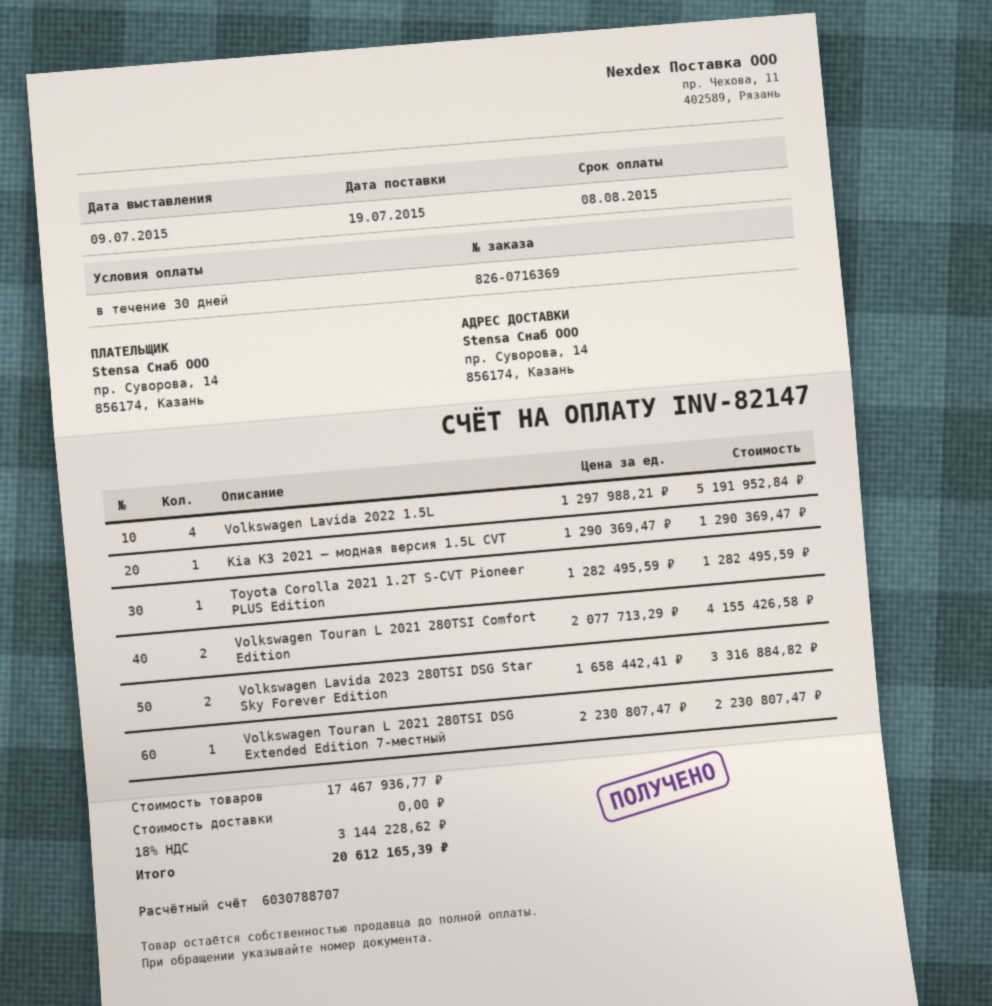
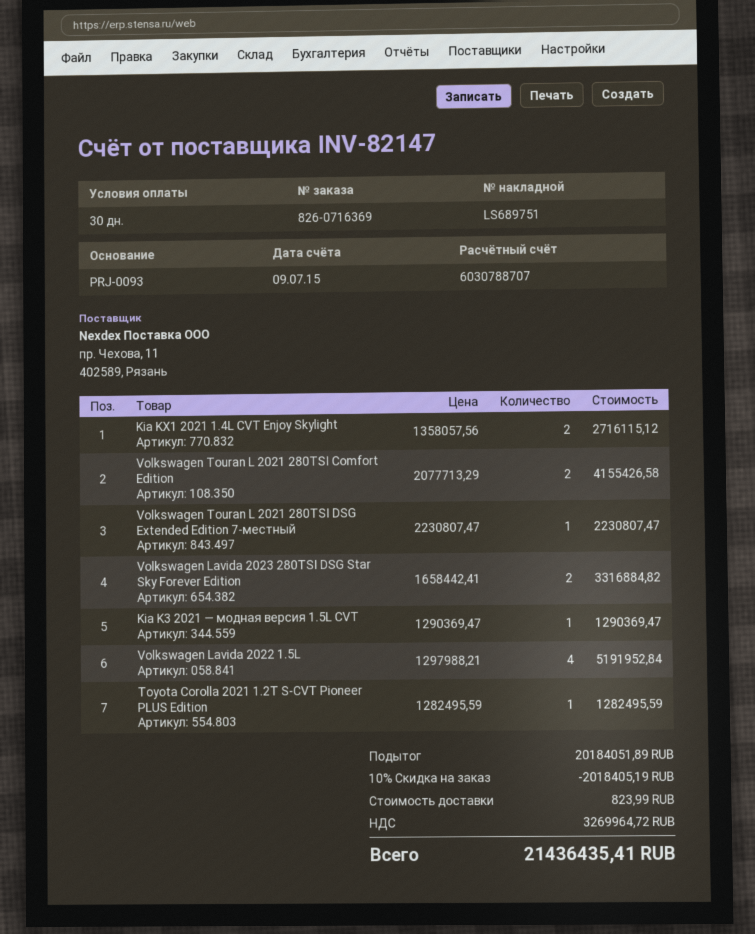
Kia KX1 2021 1.4L CVT Enjoy Skylight: none -> 2 x 1358057.56 = 2716115.12
subtotal: 17467936.77 -> 20184051.89
discount: none -> 10% = 2018405.19
shipping: 0.00 -> 823.99
tax: 3144228.62 -> 3269964.72
total: 20612165.39 -> 21436435.41

